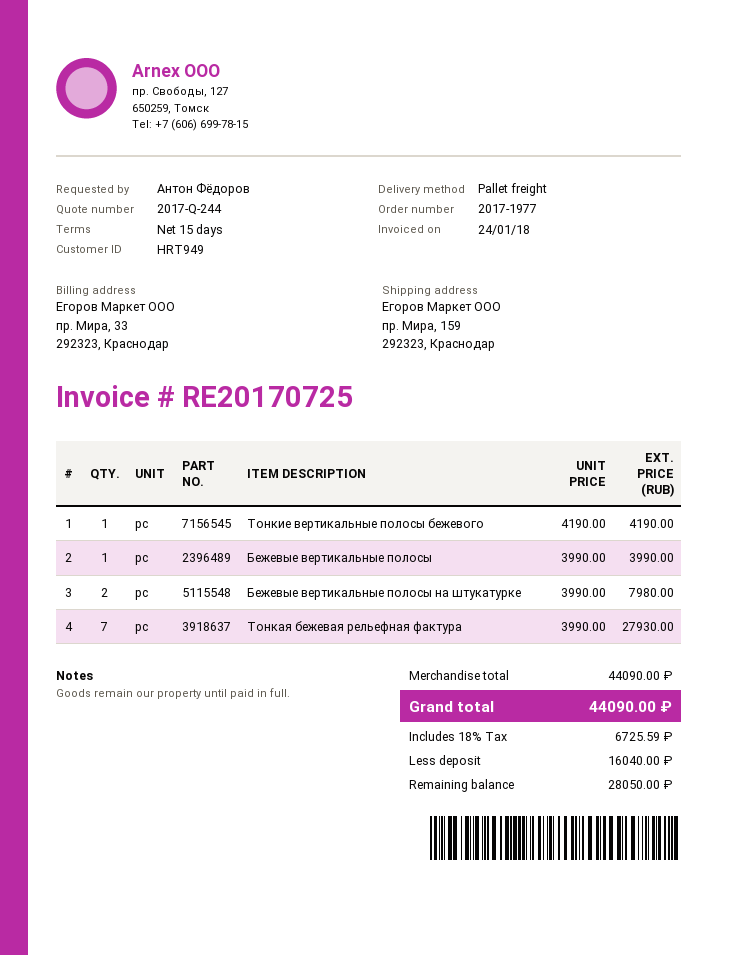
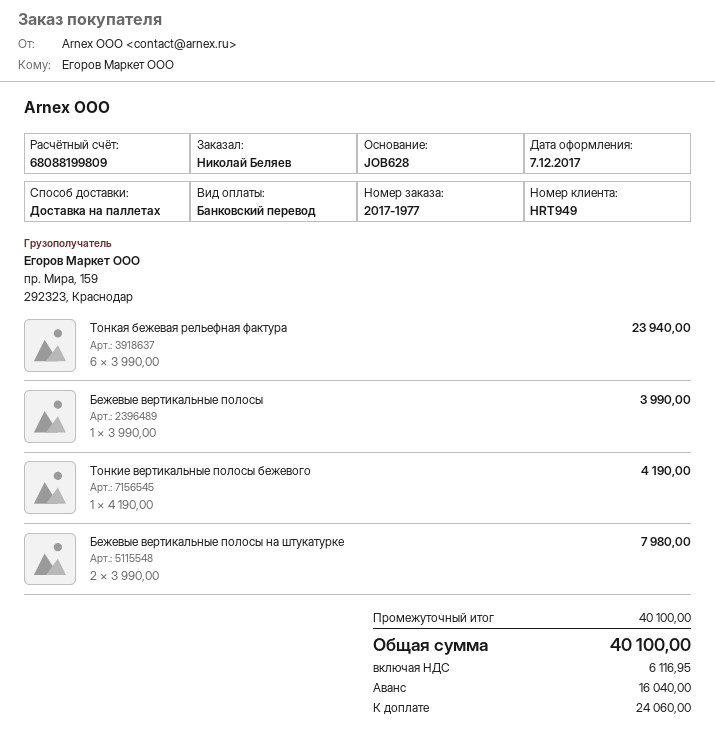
ordered by: Антон Фёдоров -> Николай Беляев
Тонкая бежевая рельефная фактура: 7 x 3990.00 = 27930.00 -> 6 x 3990.00 = 23940.00
subtotal: 44090.00 -> 40100.00
tax: 6725.59 -> 6116.95
total: 44090.00 -> 40100.00
balance: 28050.00 -> 24060.00

